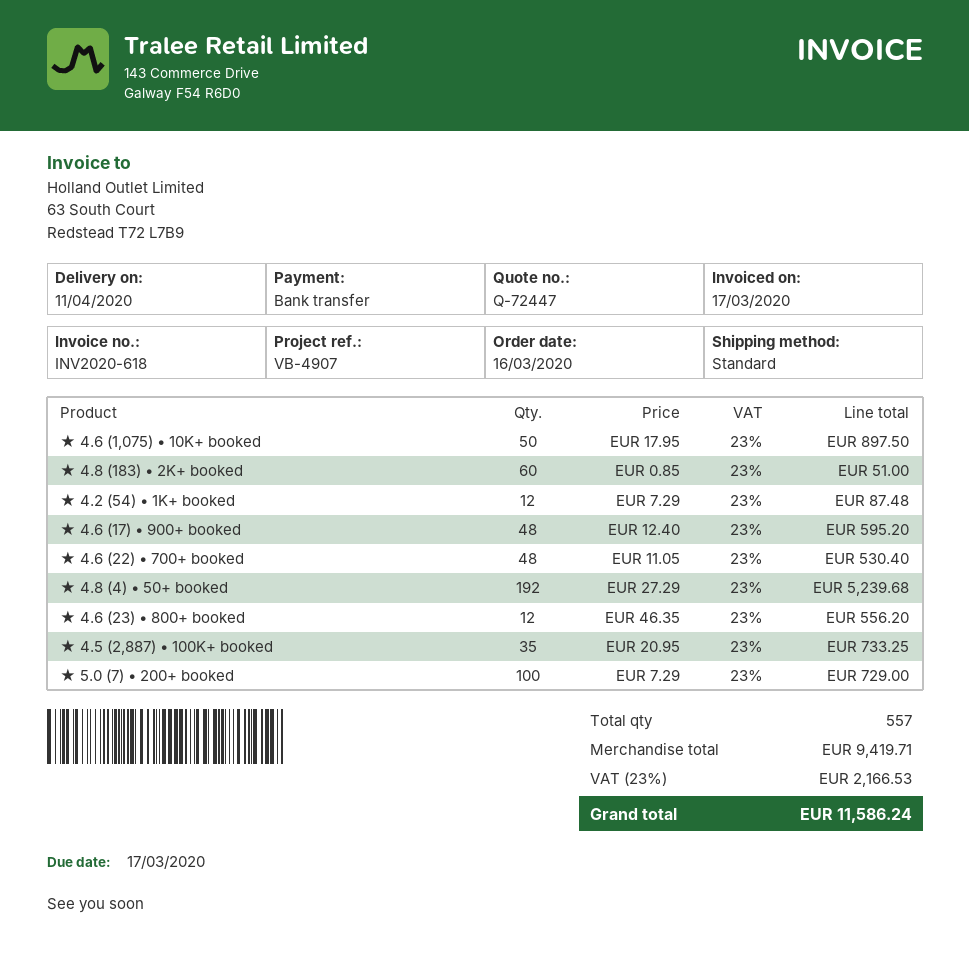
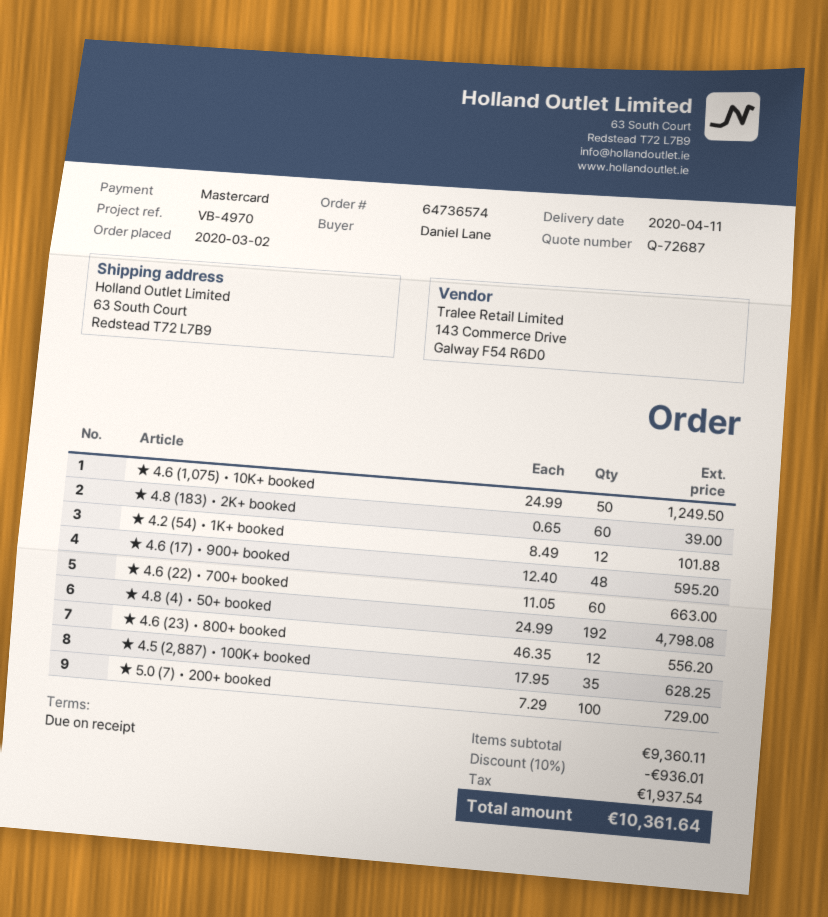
quote number: Q-72447 -> Q-72687
order date: 2020-03-16 -> 2020-03-02
reference: VB-4907 -> VB-4970
payment method: bank transfer -> Mastercard
★ 4.6 (1,075) • 10K+ booked: 50 x 17.95 = 897.50 -> 50 x 24.99 = 1249.50
★ 4.8 (183) • 2K+ booked: 60 x 0.85 = 51.00 -> 60 x 0.65 = 39.00
★ 4.2 (54) • 1K+ booked: 12 x 7.29 = 87.48 -> 12 x 8.49 = 101.88
★ 4.6 (22) • 700+ booked: 48 x 11.05 = 530.40 -> 60 x 11.05 = 663.00
★ 4.8 (4) • 50+ booked: 192 x 27.29 = 5239.68 -> 192 x 24.99 = 4798.08
★ 4.5 (2,887) • 100K+ booked: 35 x 20.95 = 733.25 -> 35 x 17.95 = 628.25
subtotal: 9419.71 -> 9360.11
discount: none -> 10% = 936.01
tax: 2166.53 -> 1937.54
total: 11586.24 -> 10361.64

